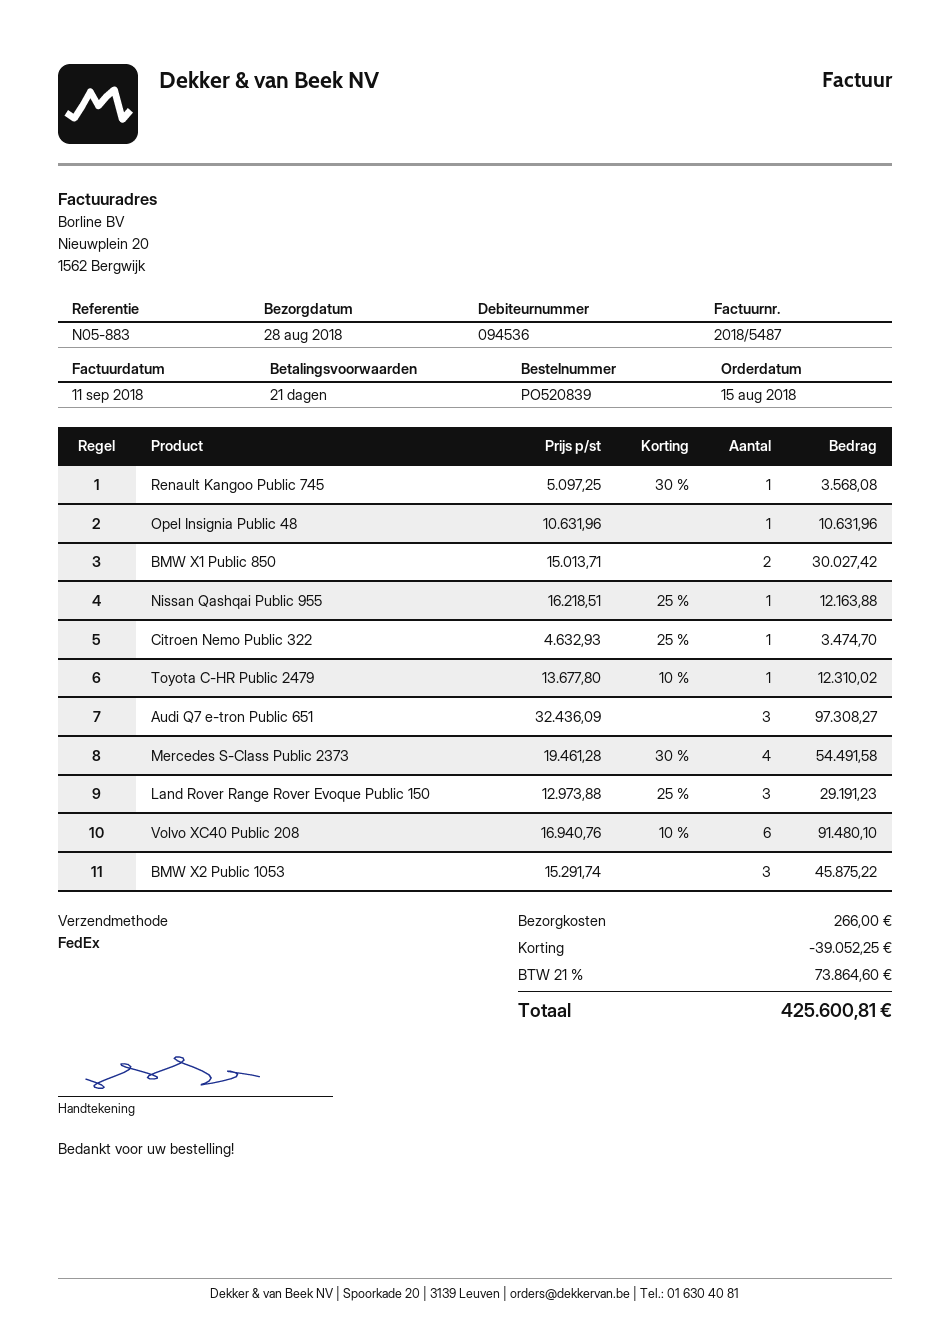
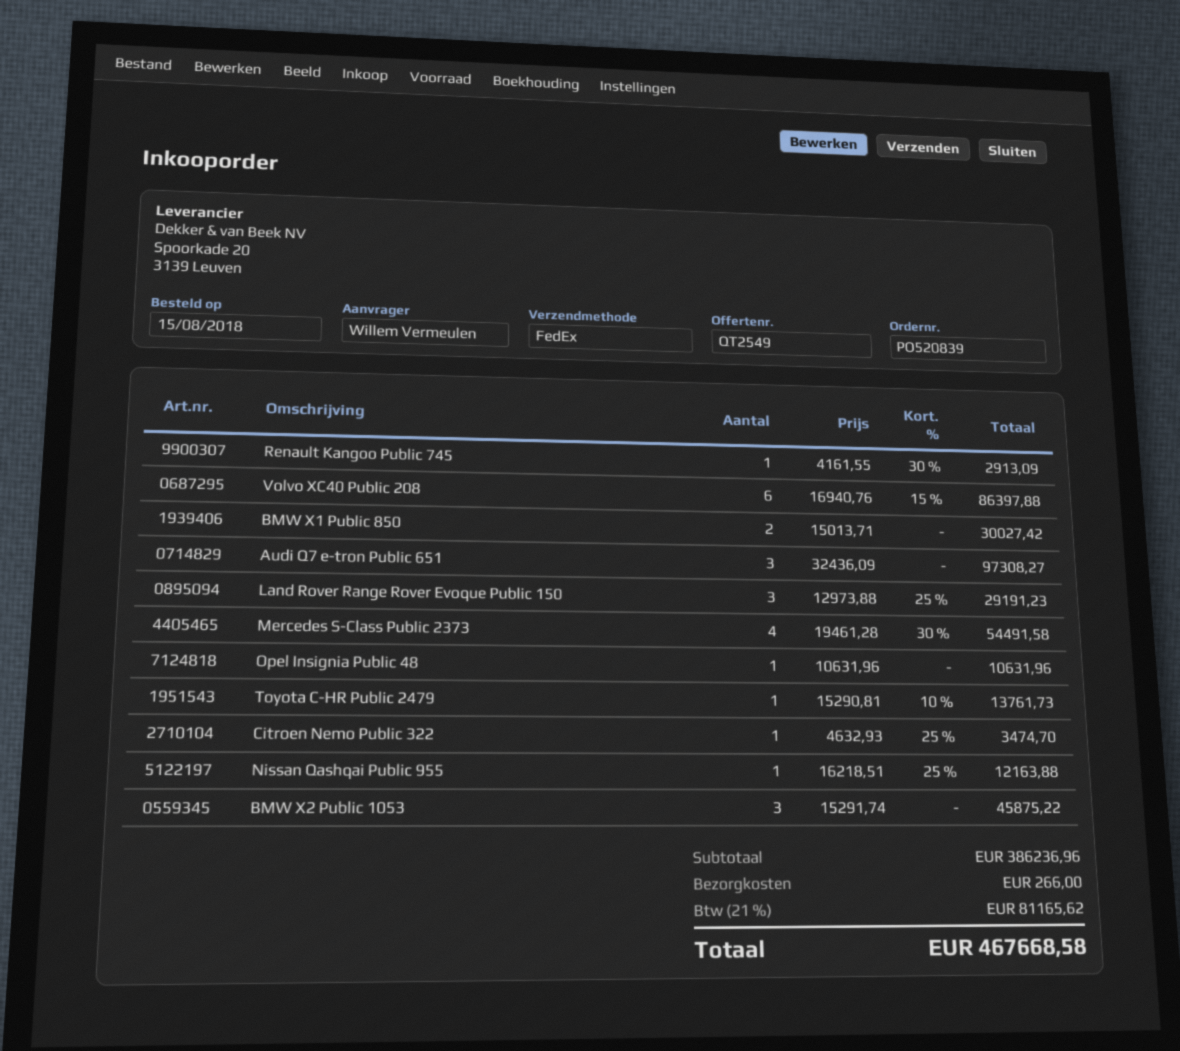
Renault Kangoo Public 745: 1 x 5097.25 - 30% = 3568.08 -> 1 x 4161.55 - 30% = 2913.09
Toyota C-HR Public 2479: 1 x 13677.80 - 10% = 12310.02 -> 1 x 15290.81 - 10% = 13761.73
Volvo XC40 Public 208: 6 x 16940.76 - 10% = 91480.10 -> 6 x 16940.76 - 15% = 86397.88
discount: 39052.25 -> none
tax: 21% = 73864.60 -> 21% = 81165.62
total: 425600.81 -> 467668.58

